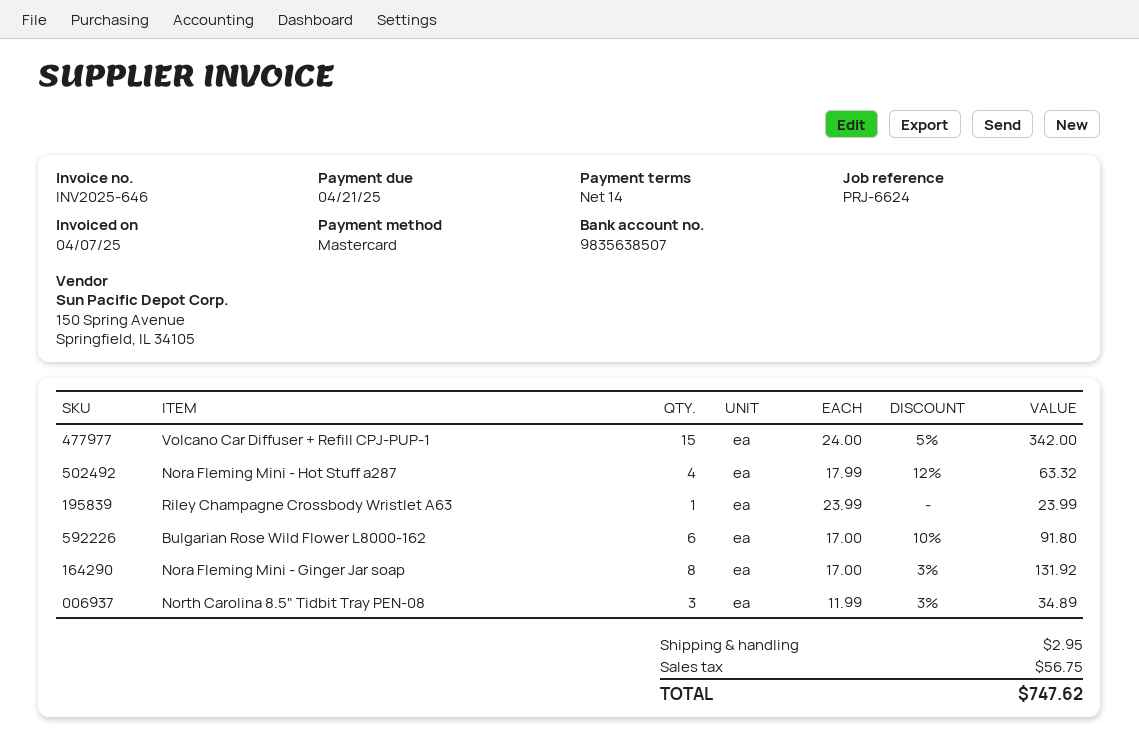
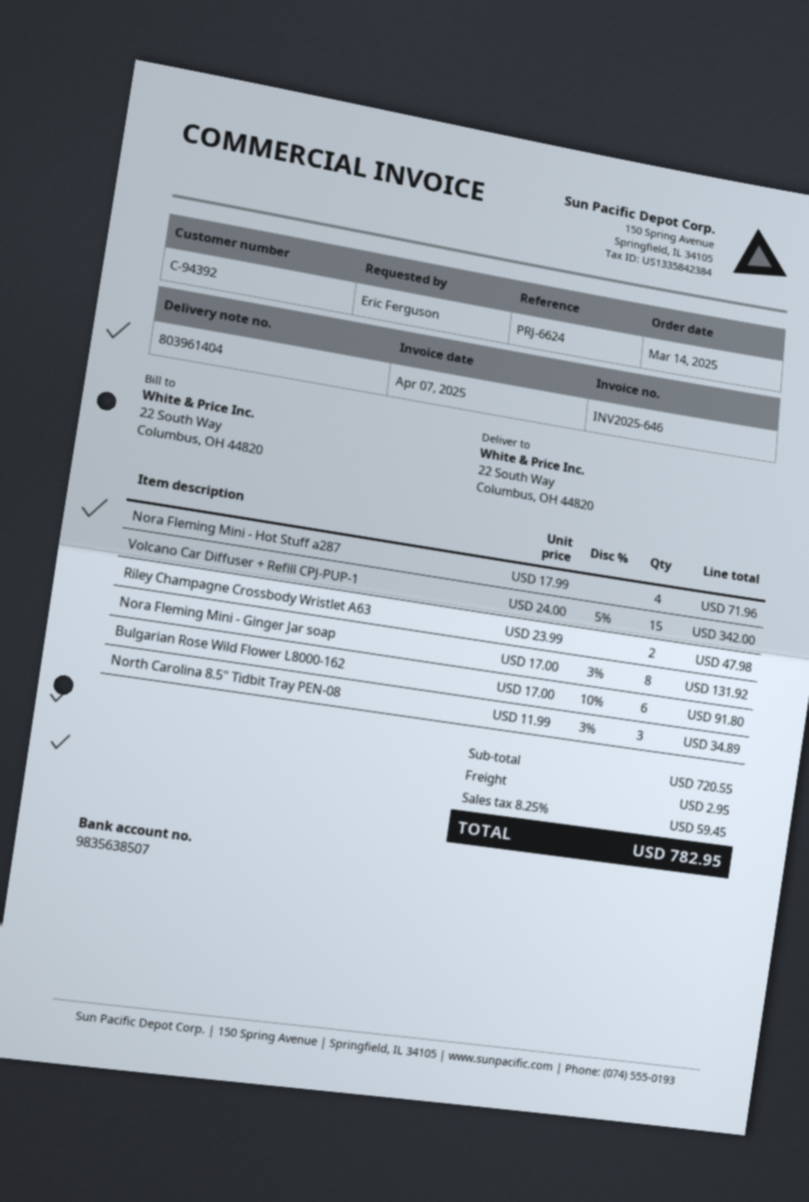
Nora Fleming Mini - Hot Stuff a287: 4 x 17.99 - 12% = 63.32 -> 4 x 17.99 = 71.96
Riley Champagne Crossbody Wristlet A63: 1 x 23.99 = 23.99 -> 2 x 23.99 = 47.98
tax: 56.75 -> 59.45
total: 747.62 -> 782.95

